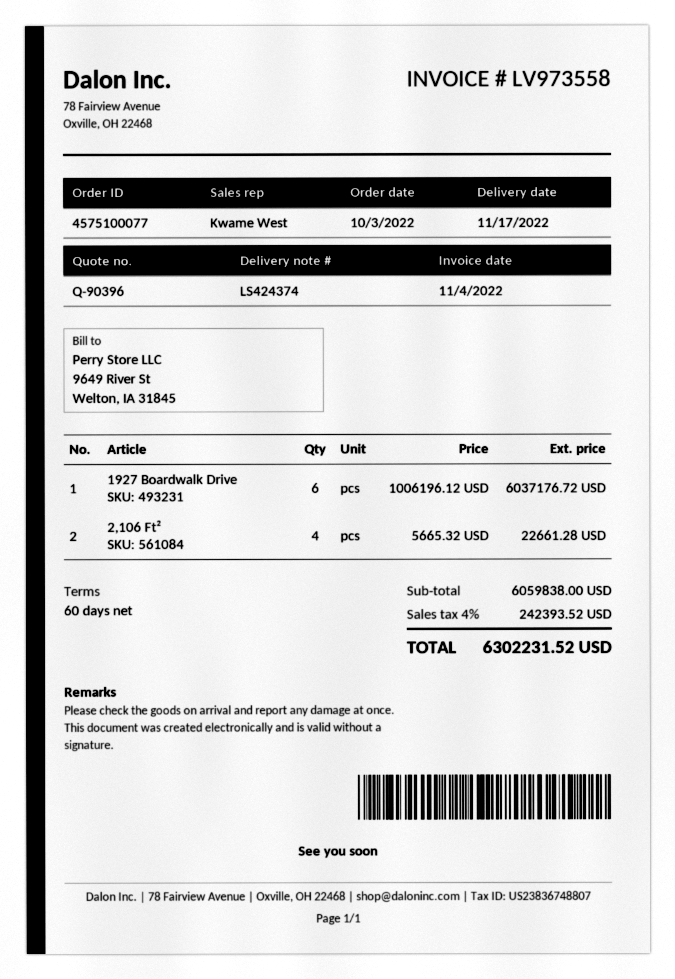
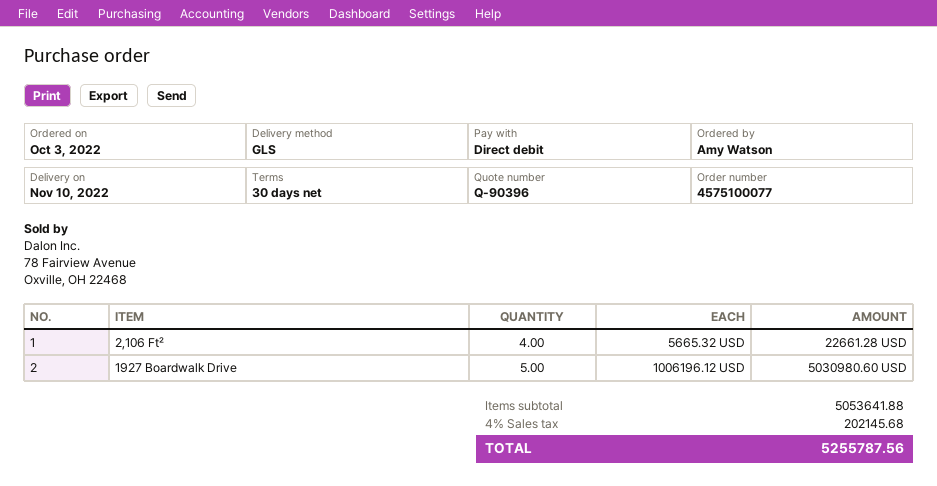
delivery date: 2022-11-17 -> 2022-11-10
payment terms: 60 days -> 30 days
1927 Boardwalk Drive: 6 x 1006196.12 = 6037176.72 -> 5 x 1006196.12 = 5030980.60
subtotal: 6059838.00 -> 5053641.88
tax: 4% = 242393.52 -> 4% = 202145.68
total: 6302231.52 -> 5255787.56

